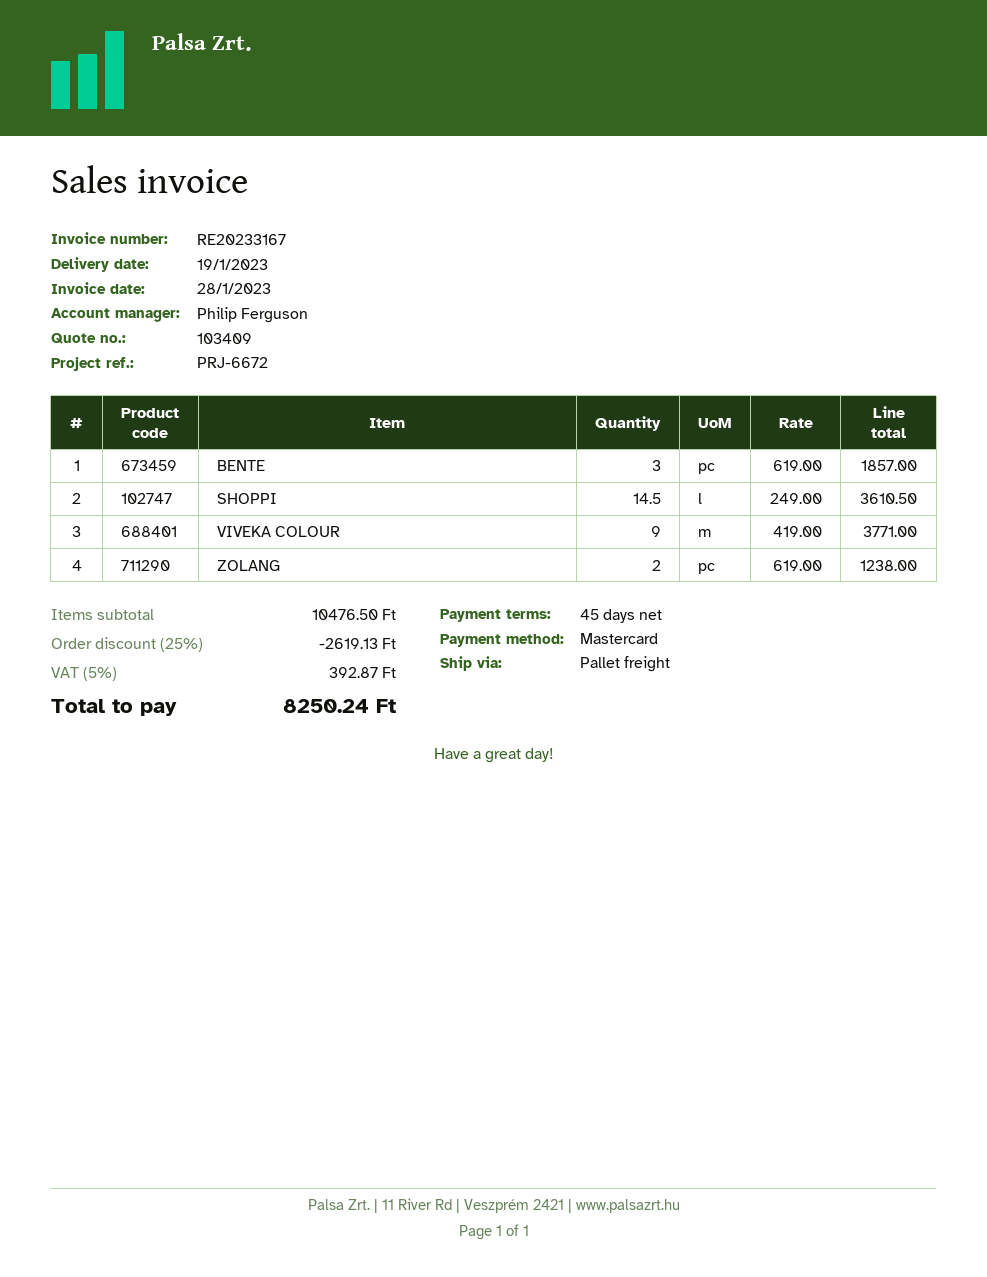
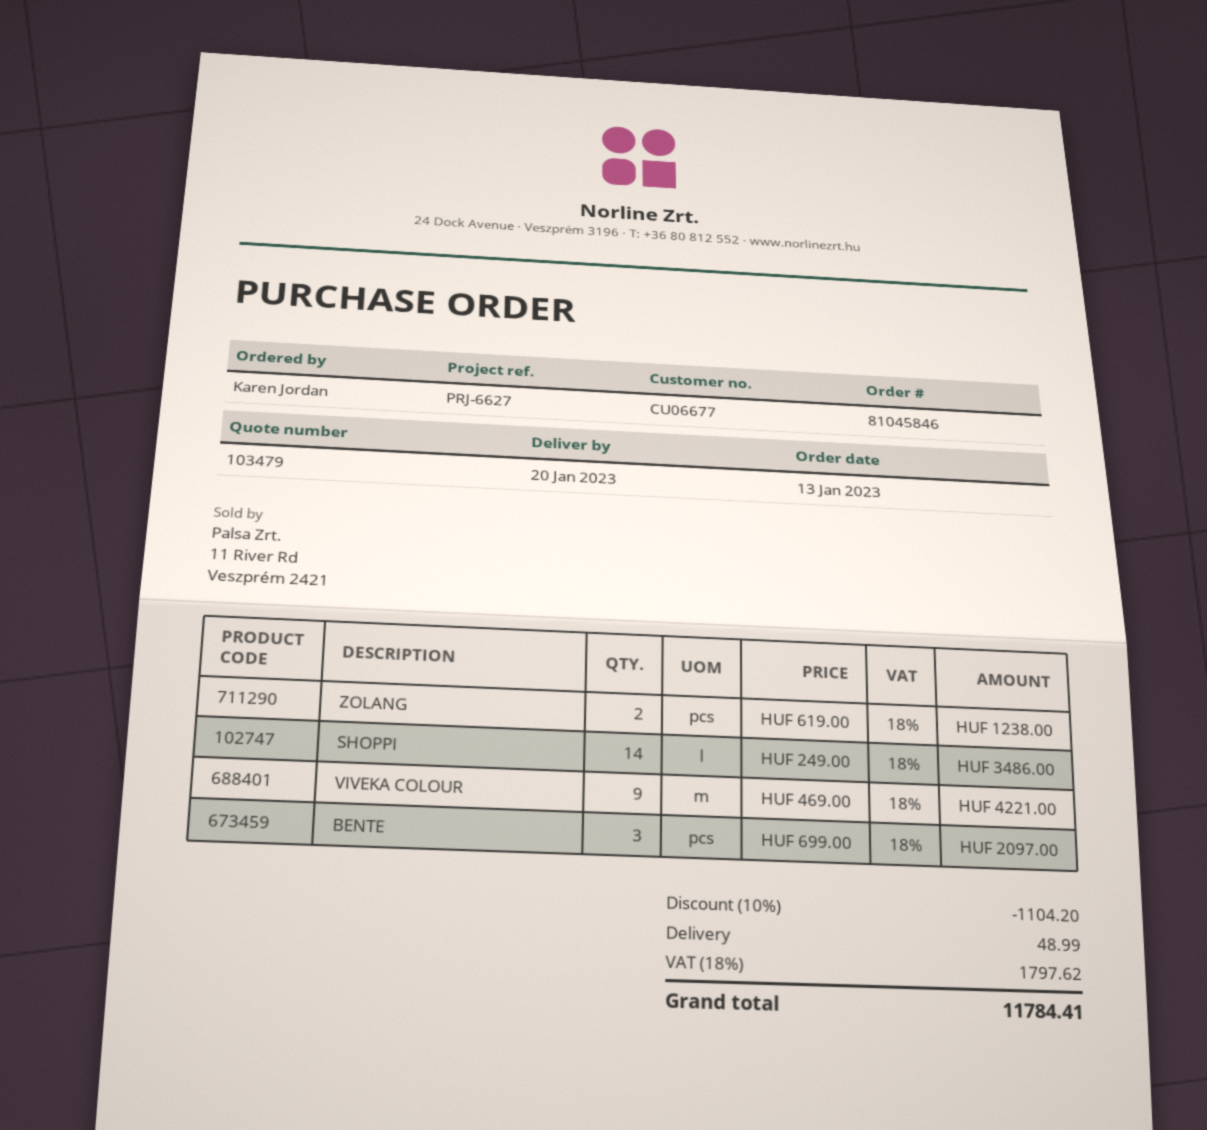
quote number: 103409 -> 103479
delivery date: 2023-01-19 -> 2023-01-20
reference: PRJ-6672 -> PRJ-6627
BENTE: 3 x 619.00 = 1857.00 -> 3 x 699.00 = 2097.00
SHOPPI: 14.5 x 249.00 = 3610.50 -> 14 x 249.00 = 3486.00
VIVEKA COLOUR: 9 x 419.00 = 3771.00 -> 9 x 469.00 = 4221.00
discount: 25% = 2619.13 -> 10% = 1104.20
shipping: none -> 48.99
tax: 5% = 392.87 -> 18% = 1797.62
total: 8250.24 -> 11784.41

